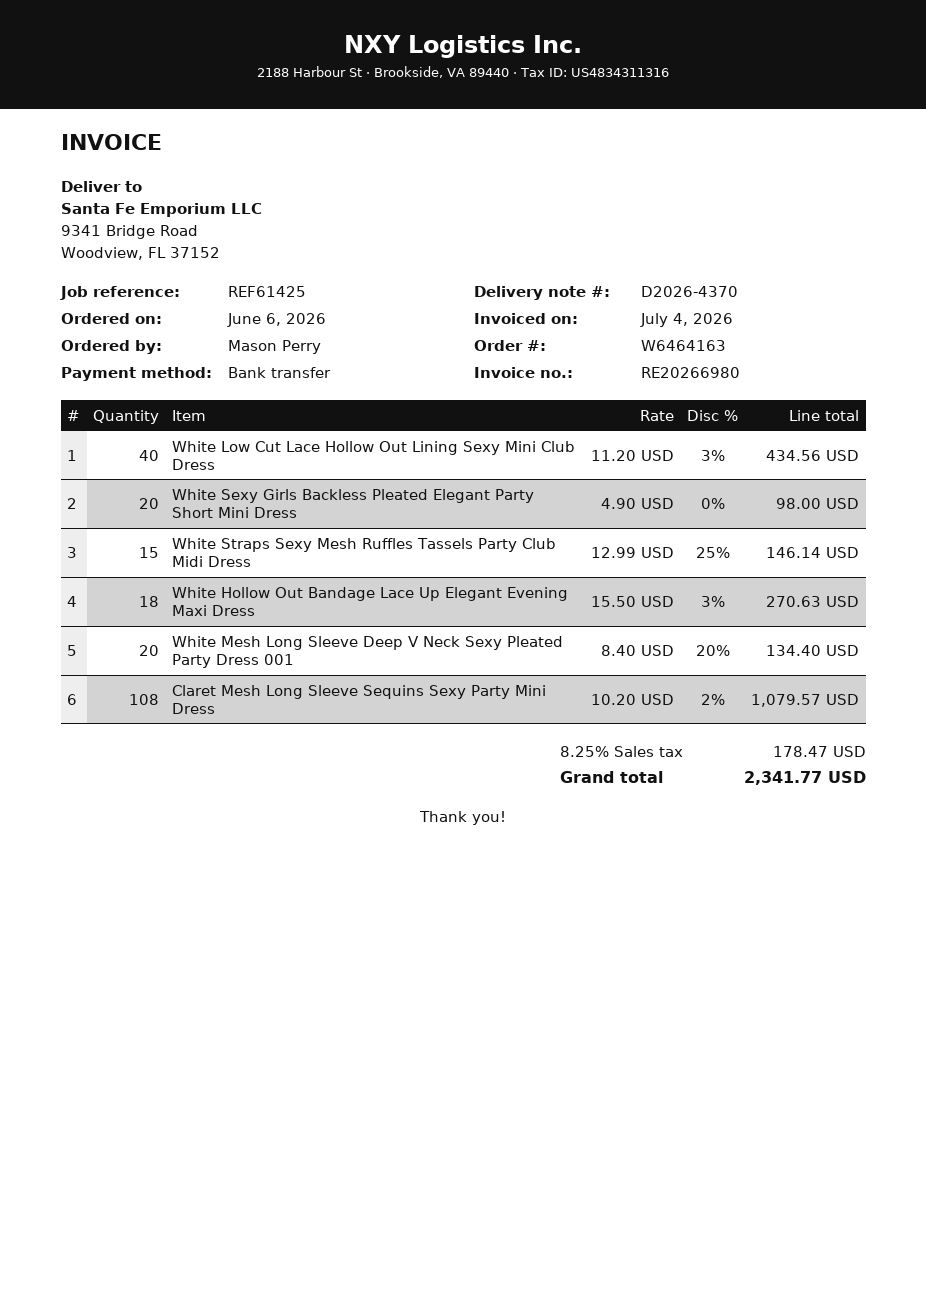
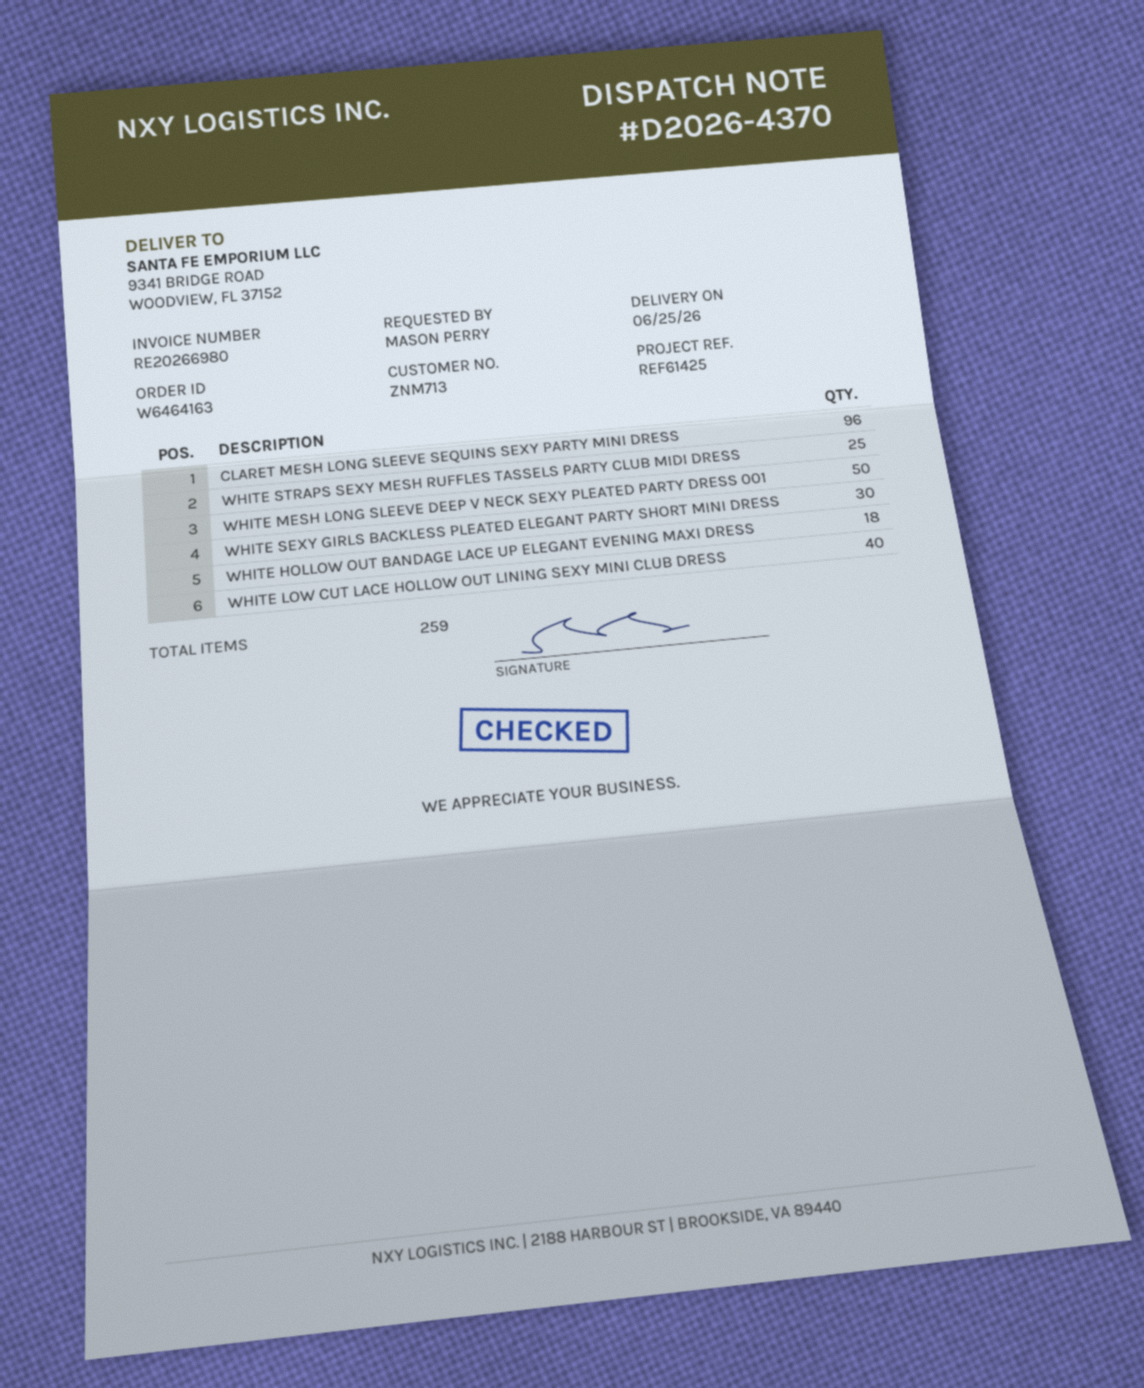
White Sexy Girls Backless Pleated Elegant Party Short Mini Dress: 20 -> 30
White Straps Sexy Mesh Ruffles Tassels Party Club Midi Dress: 15 -> 25
White Mesh Long Sleeve Deep V Neck Sexy Pleated Party Dress 001: 20 -> 50
Claret Mesh Long Sleeve Sequins Sexy Party Mini Dress: 108 -> 96

